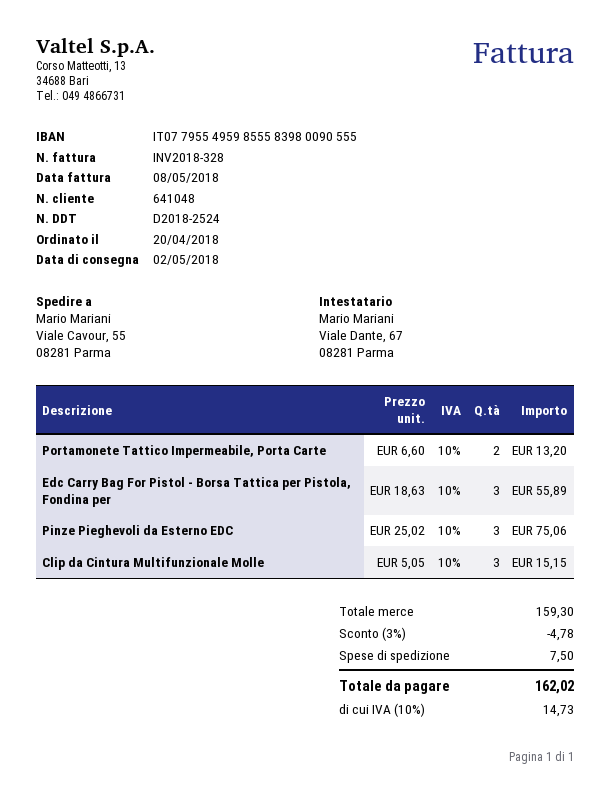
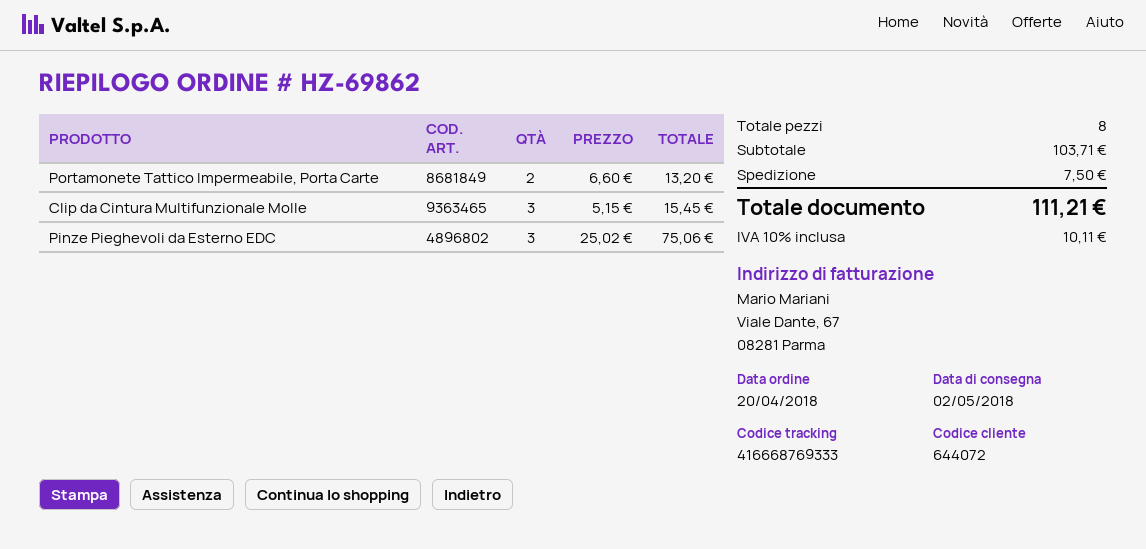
customer number: 641048 -> 644072
Edc Carry Bag For Pistol - Borsa Tattica per Pistola, Fondina per: 3 x 18.63 = 55.89 -> none
Clip da Cintura Multifunzionale Molle: 3 x 5.05 = 15.15 -> 3 x 5.15 = 15.45
subtotal: 159.30 -> 103.71
discount: 3% = 4.78 -> none
tax: 10% = 14.73 -> 10% = 10.11
total: 162.02 -> 111.21

